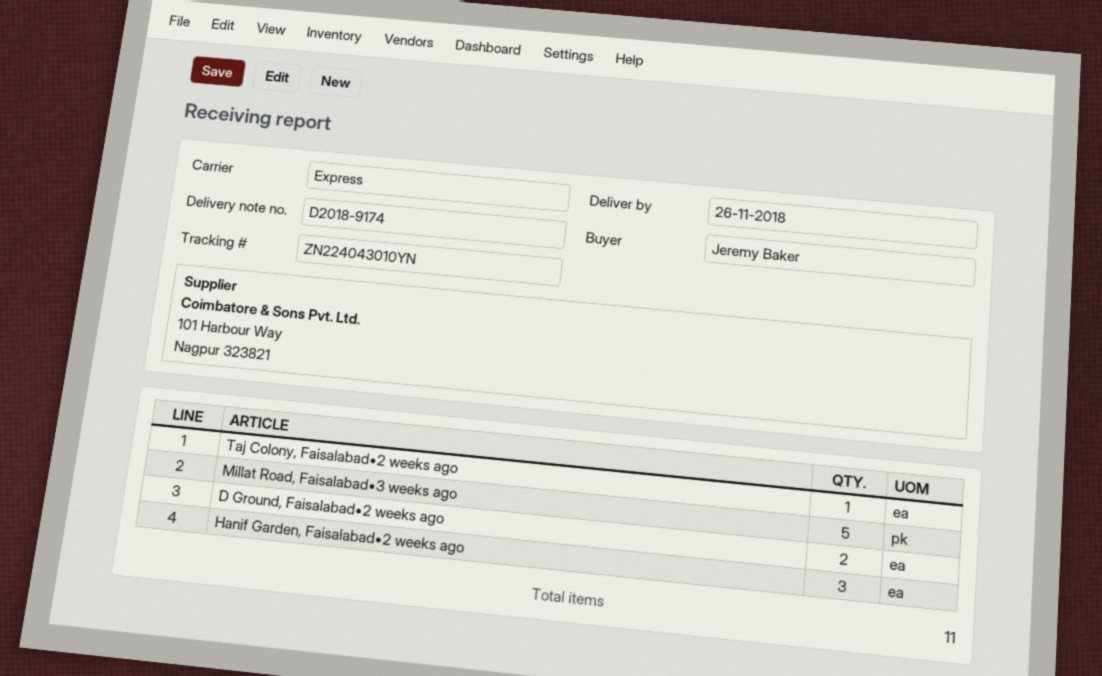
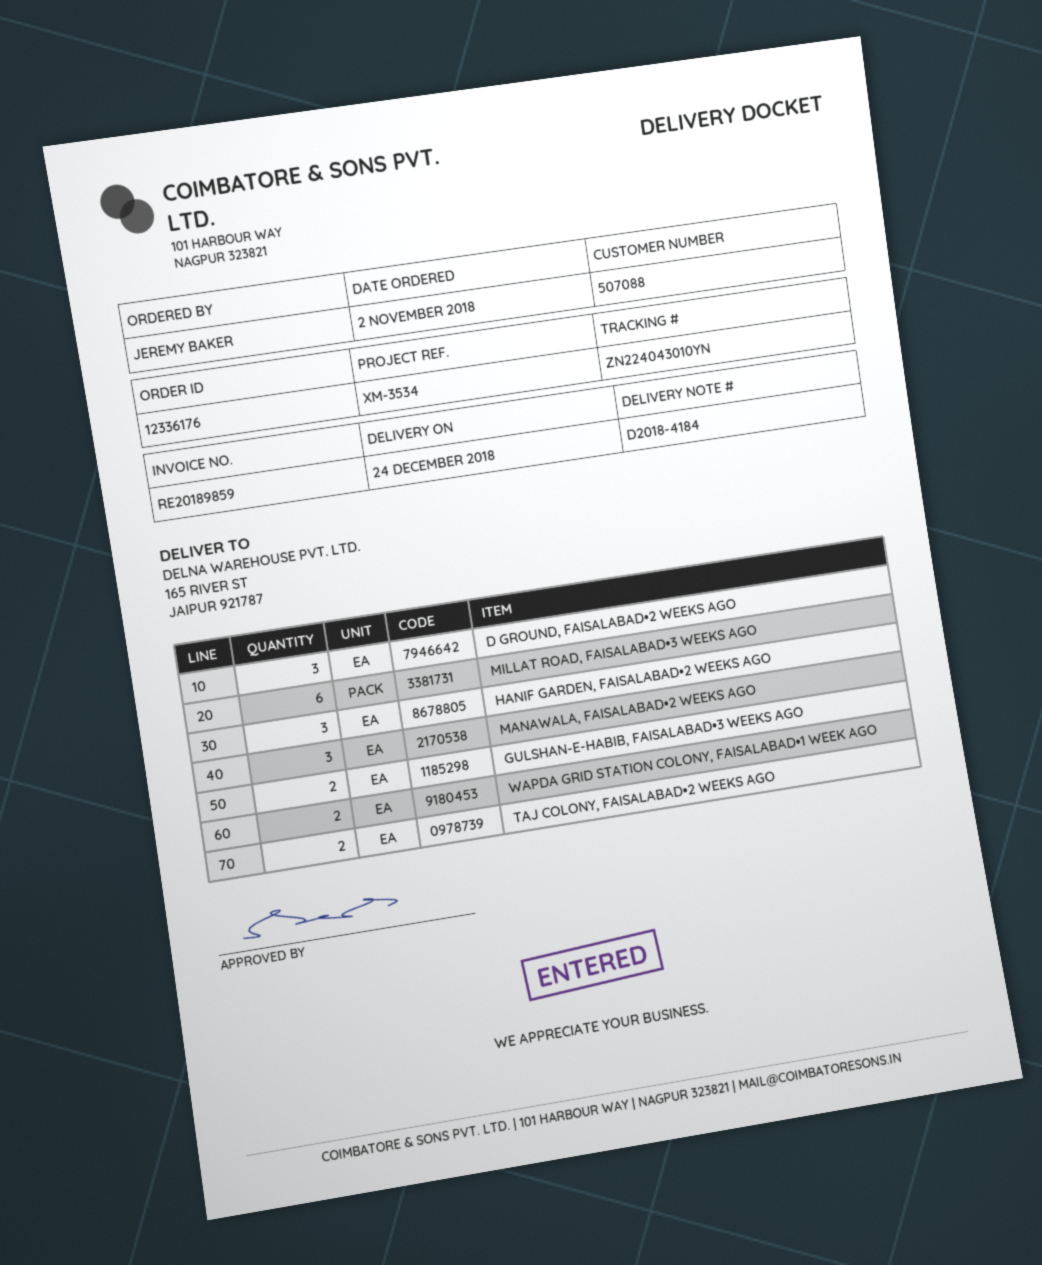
delivery note number: D2018-9174 -> D2018-4184
delivery date: 2018-11-26 -> 2018-12-24
Taj Colony, Faisalabad•2 weeks ago: 1 -> 2
Millat Road, Faisalabad•3 weeks ago: 5 -> 6
D Ground, Faisalabad•2 weeks ago: 2 -> 3
MANAWALA, FAISALABAD•2 WEEKS AGO: none -> 3
GULSHAN-E-HABIB, FAISALABAD•3 WEEKS AGO: none -> 2
WAPDA GRID STATION COLONY, FAISALABAD•1 WEEK AGO: none -> 2

